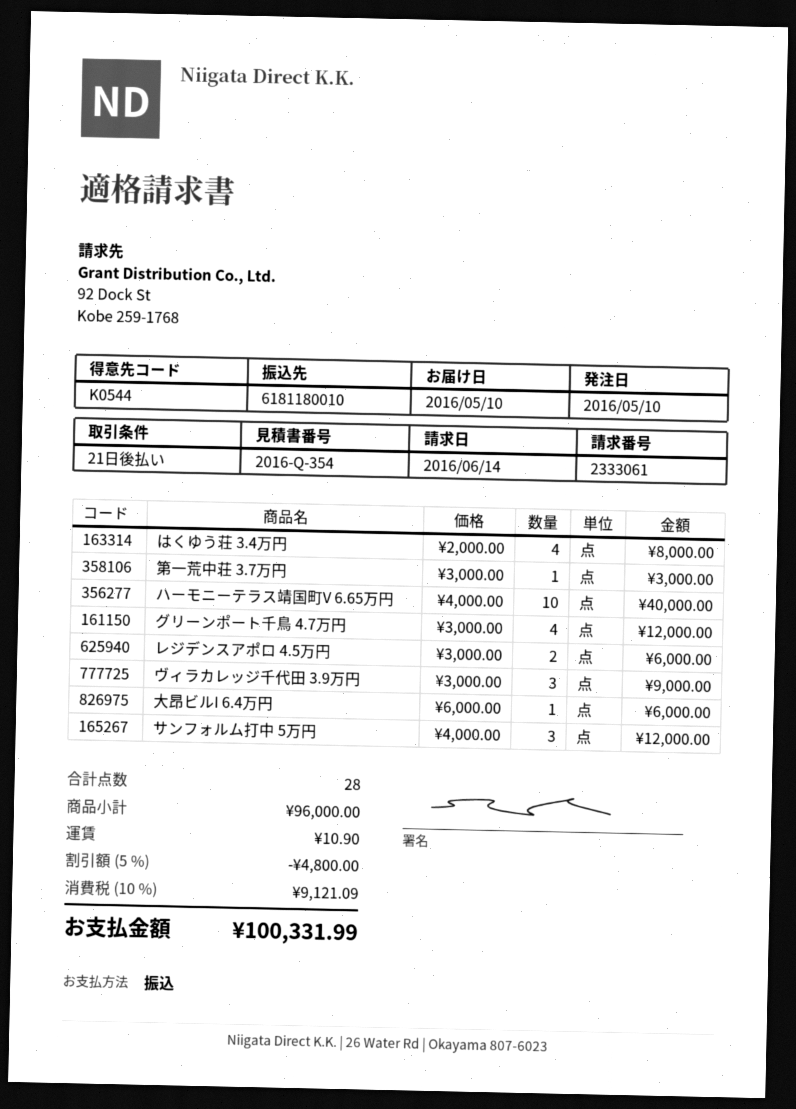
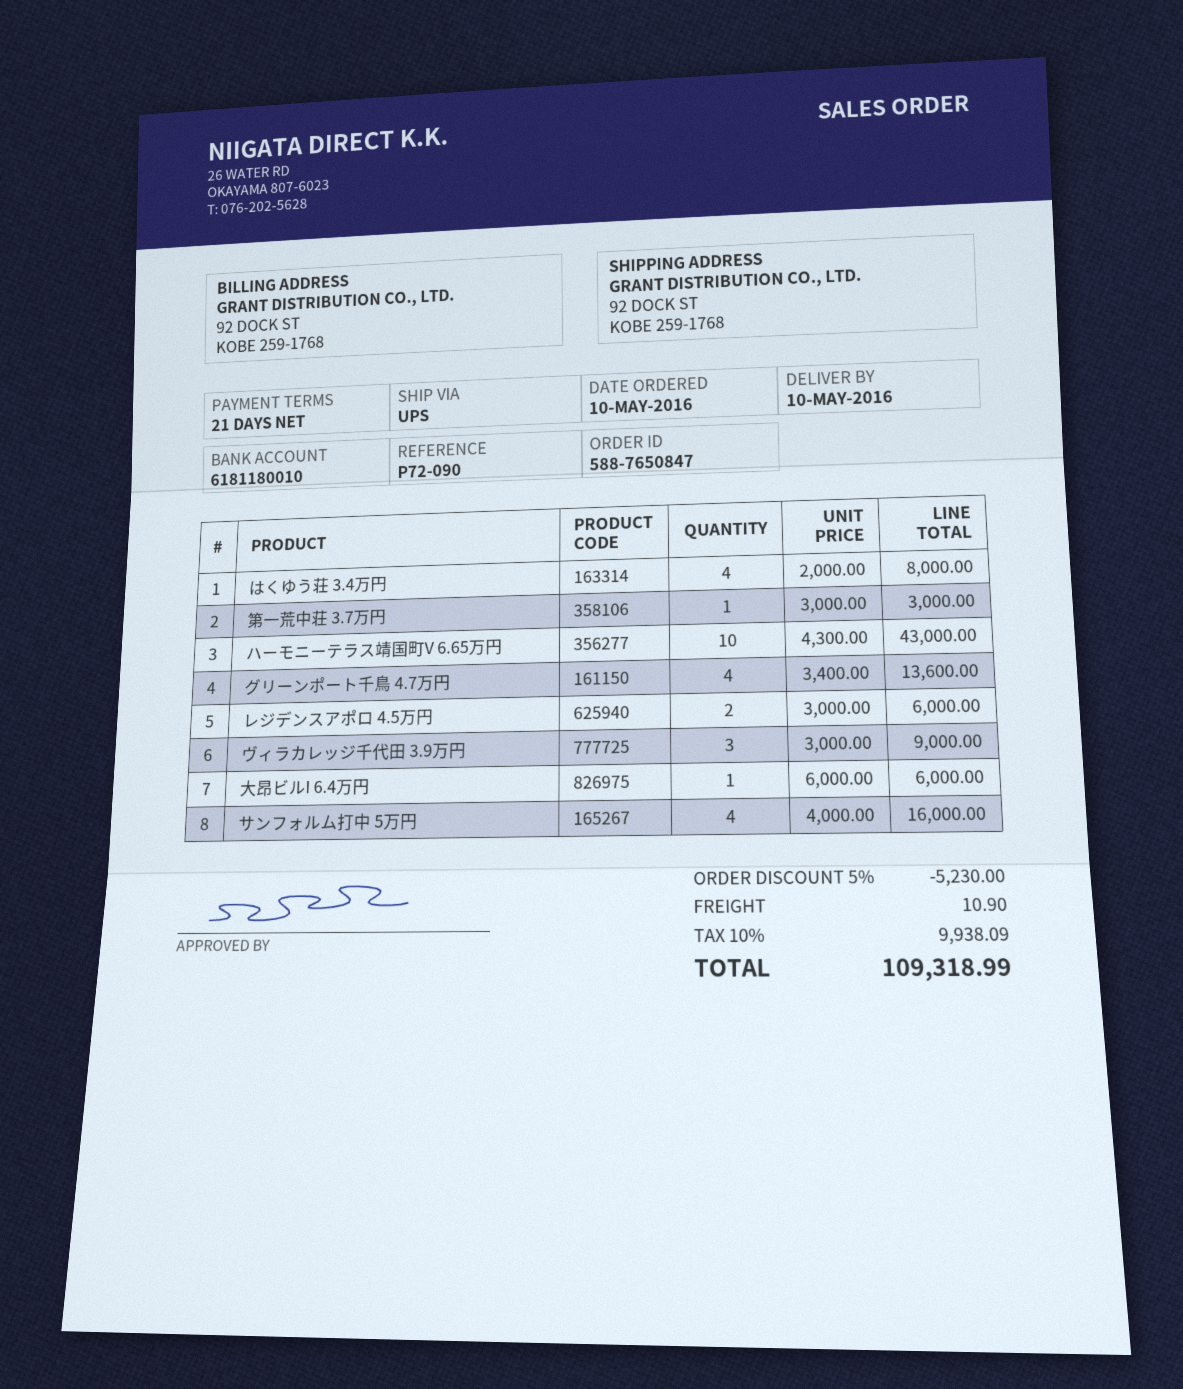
ハーモニーテラス靖国町V 6.65万円: 10 x 4000.00 = 40000.00 -> 10 x 4300.00 = 43000.00
グリーンポート千鳥 4.7万円: 4 x 3000.00 = 12000.00 -> 4 x 3400.00 = 13600.00
サンフォルム打中 5万円: 3 x 4000.00 = 12000.00 -> 4 x 4000.00 = 16000.00
discount: 5% = 4800.00 -> 5% = 5230.00
tax: 10% = 9121.09 -> 10% = 9938.09
total: 100331.99 -> 109318.99

